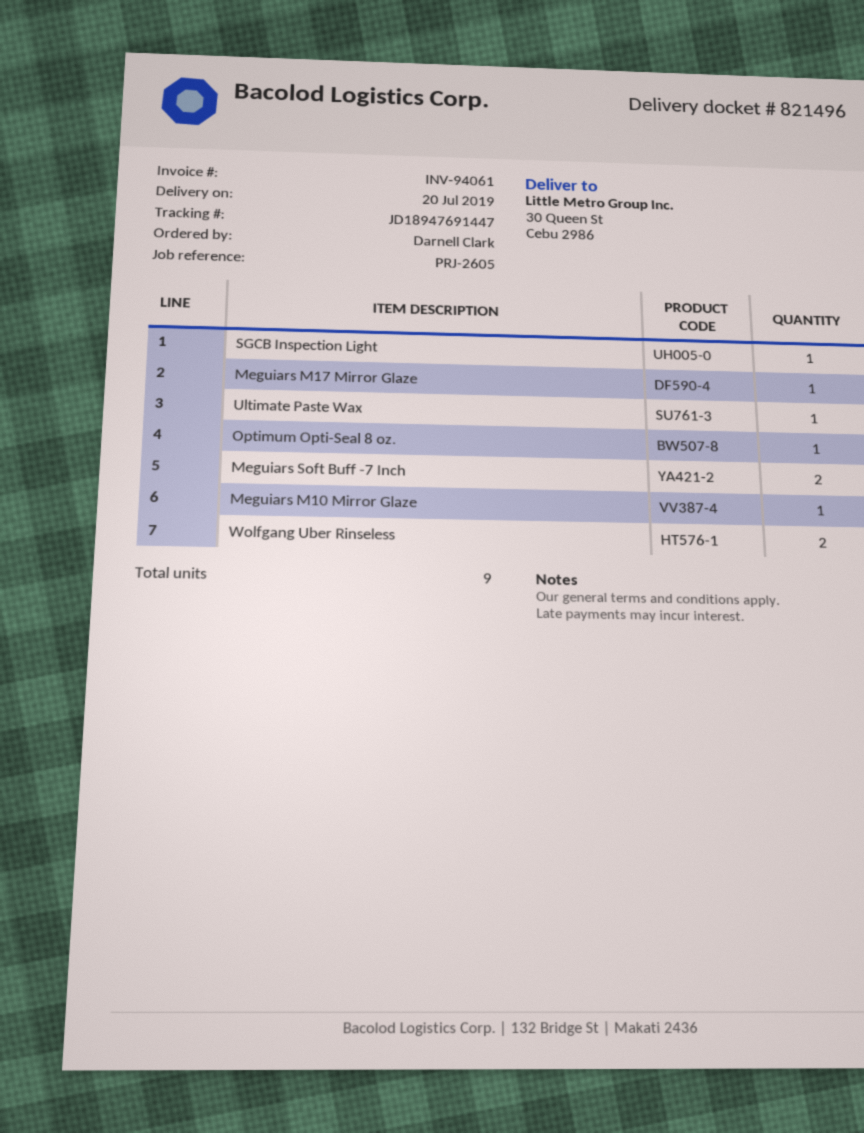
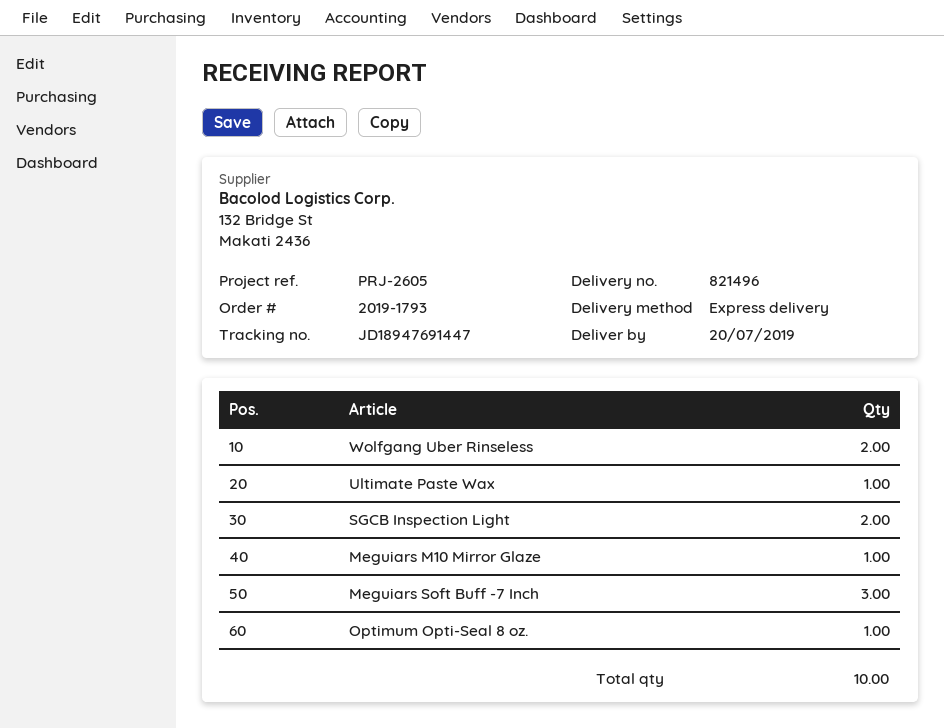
SGCB Inspection Light: 1 -> 2
Meguiars M17 Mirror Glaze: 1 -> none
Meguiars Soft Buff -7 Inch: 2 -> 3
total quantity: 9 -> 10

